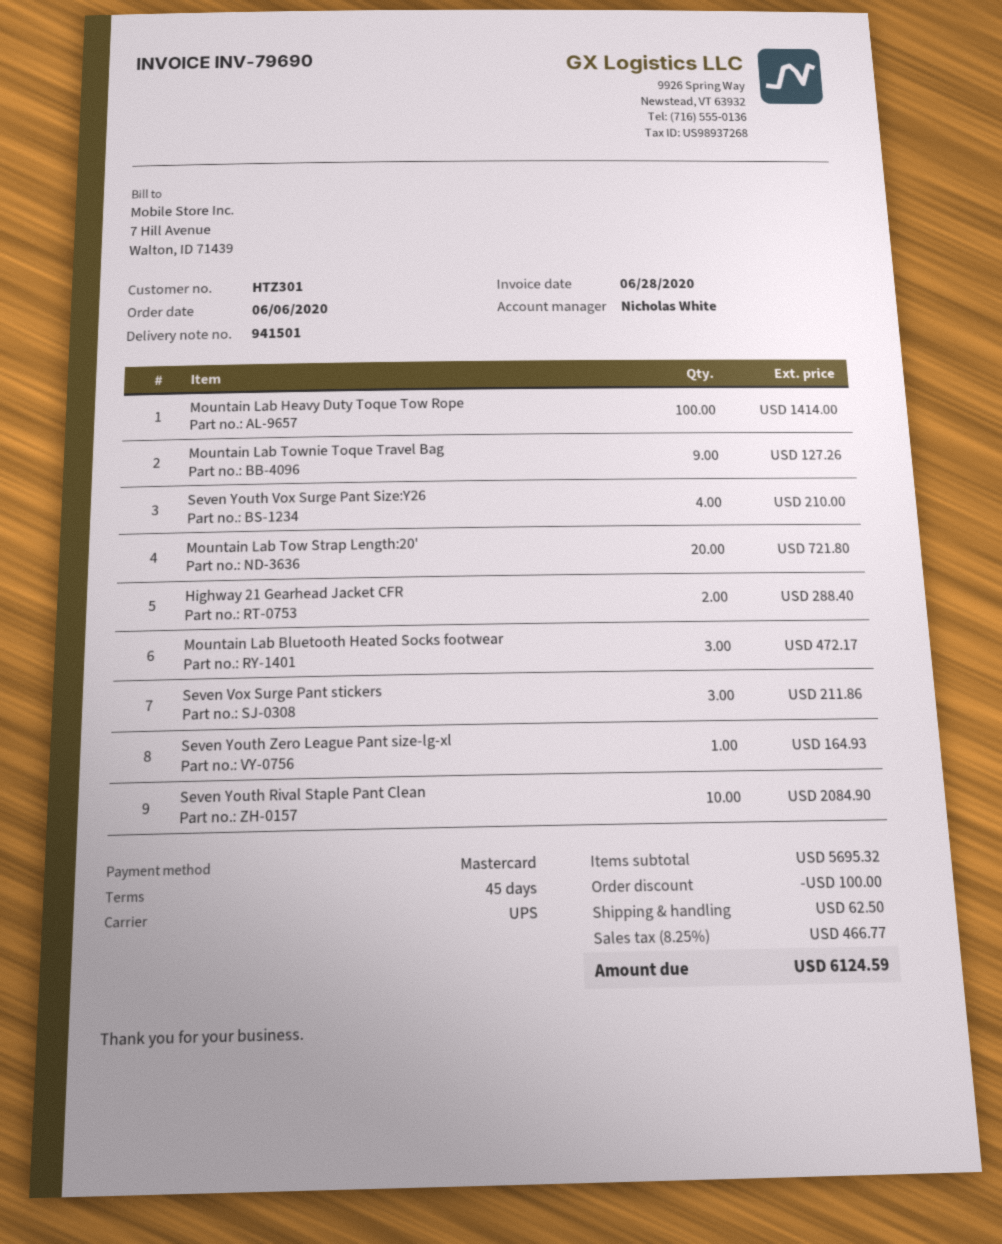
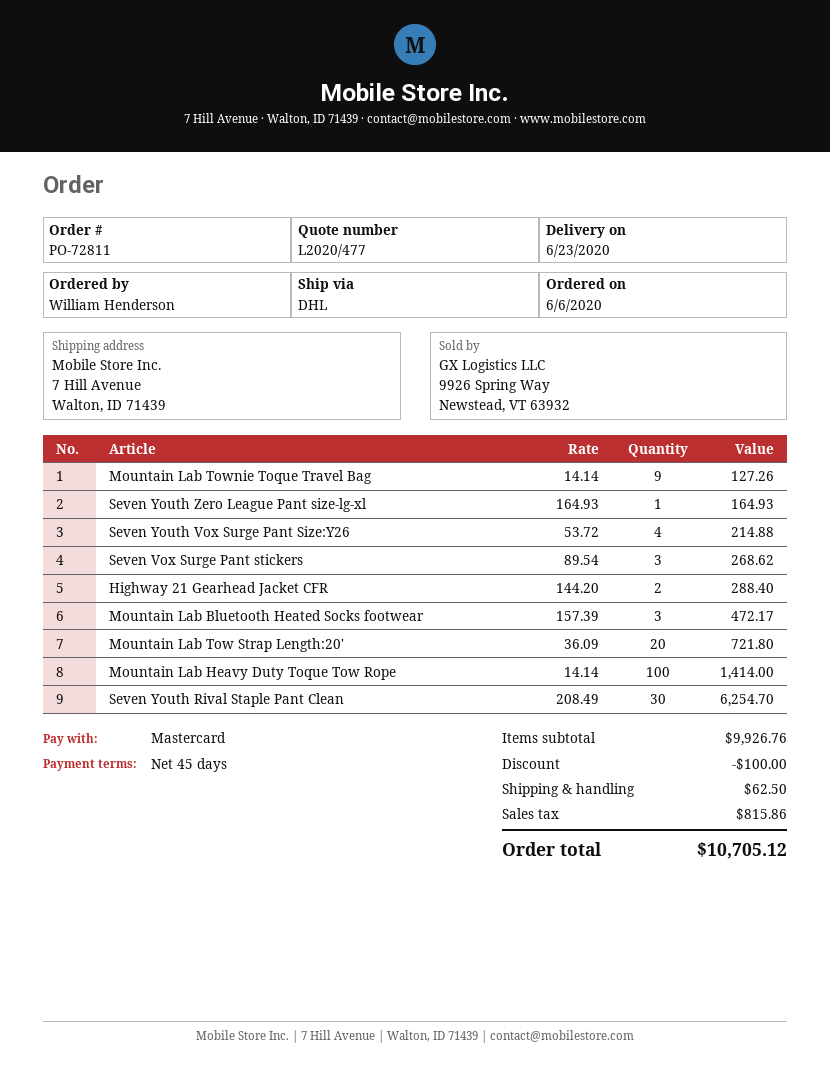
shipping method: UPS -> DHL
Seven Youth Vox Surge Pant Size:Y26: 4 for 210.00 -> 4 for 214.88
Seven Vox Surge Pant stickers: 3 for 211.86 -> 3 for 268.62
Seven Youth Rival Staple Pant Clean: 10 for 2084.90 -> 30 for 6254.70
subtotal: 5695.32 -> 9926.76
tax: 466.77 -> 815.86
total: 6124.59 -> 10705.12

